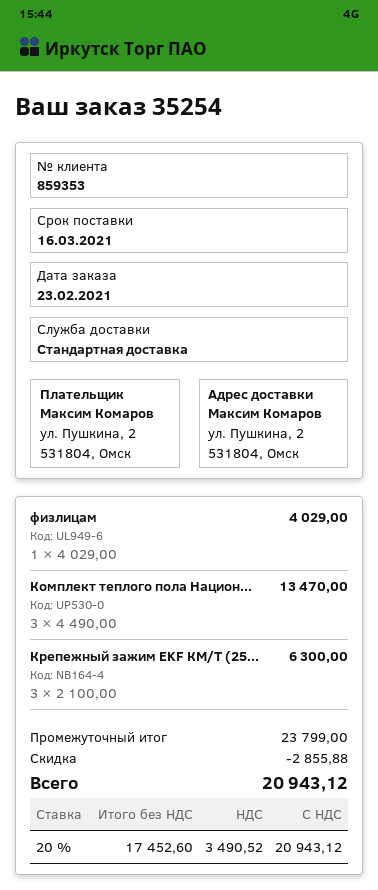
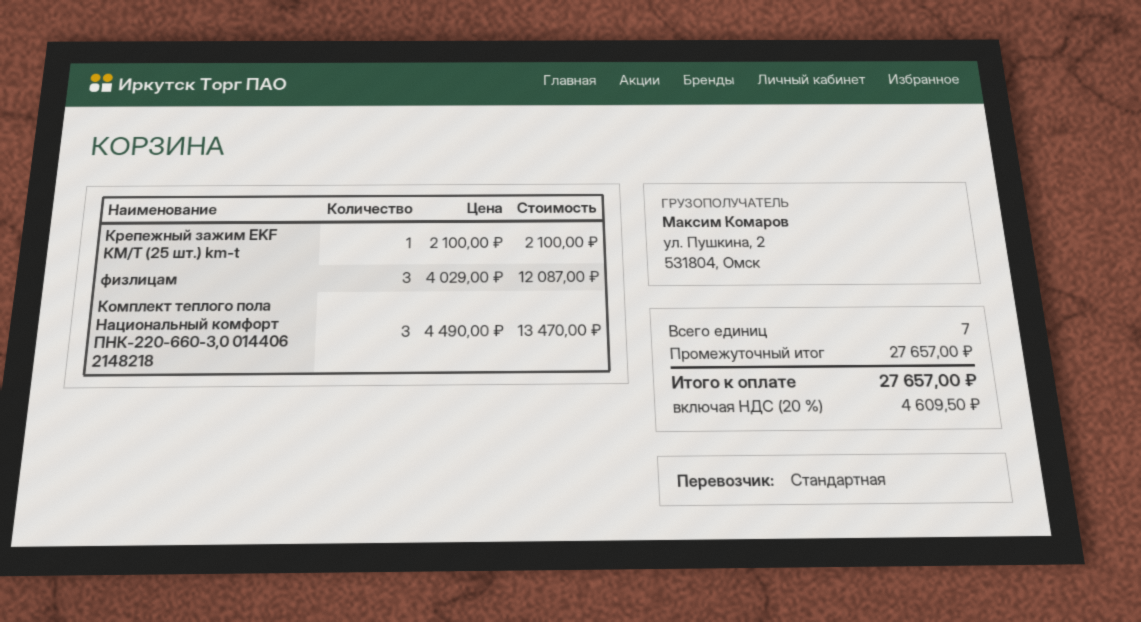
физлицам: 1 x 4029.00 = 4029.00 -> 3 x 4029.00 = 12087.00
Крепежный зажим EKF КМ/Т (25...: 3 x 2100.00 = 6300.00 -> 1 x 2100.00 = 2100.00
subtotal: 23799.00 -> 27657.00
discount: 2855.88 -> none
tax: 20% = 3490.52 -> 20% = 4609.50
total: 20943.12 -> 27657.00

